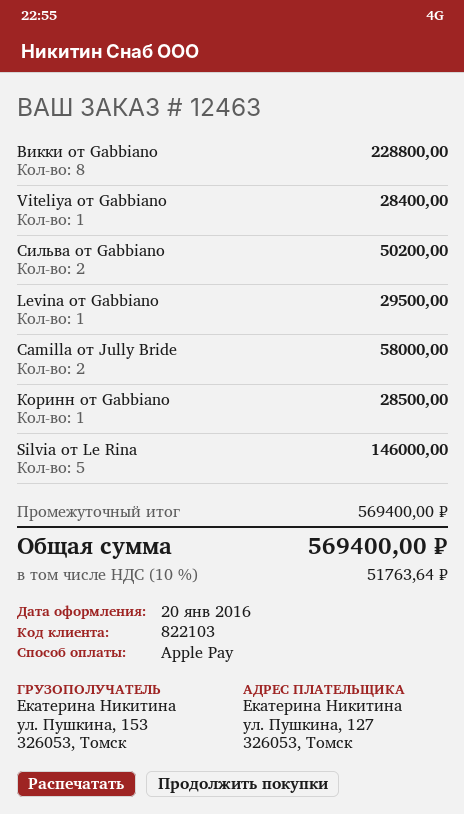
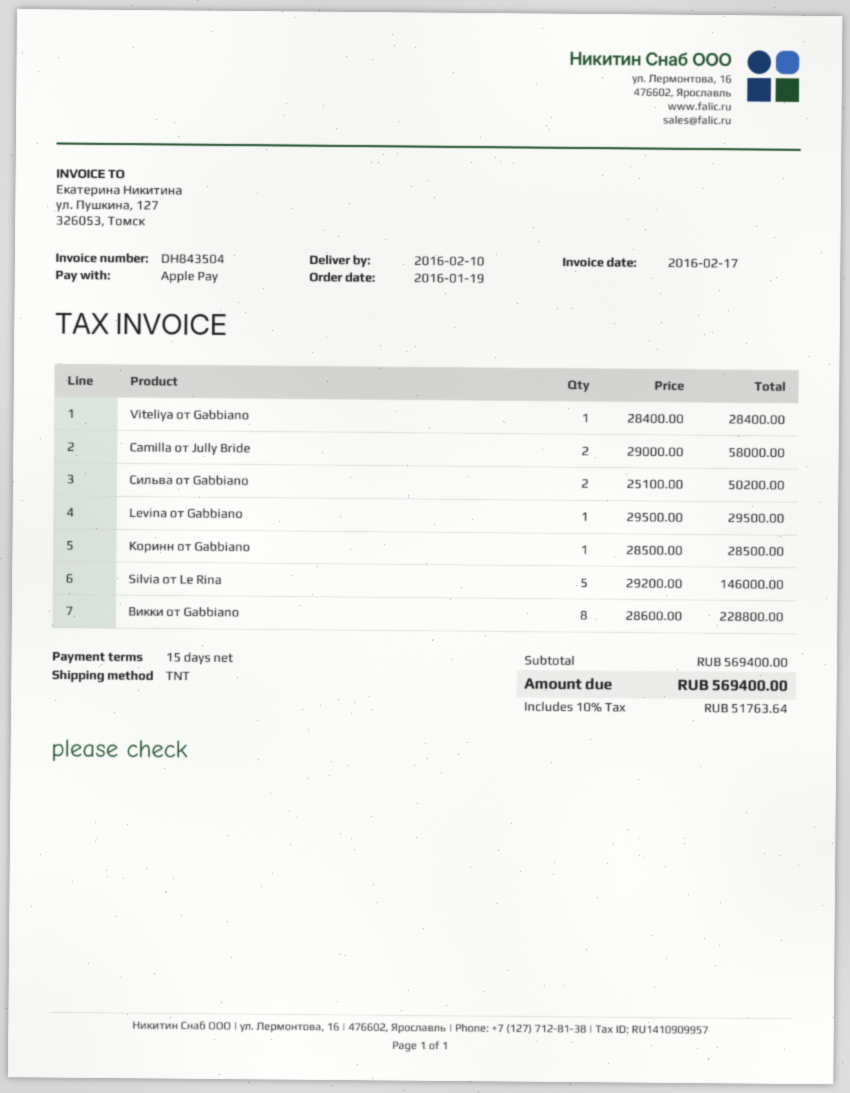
order date: 2016-01-20 -> 2016-01-19

